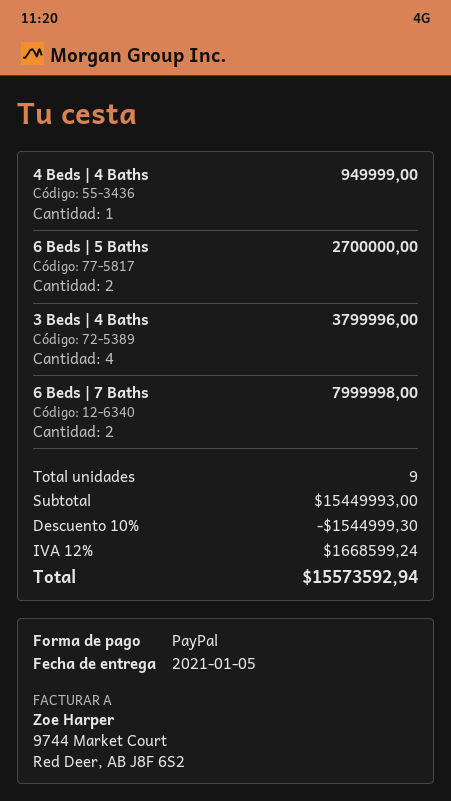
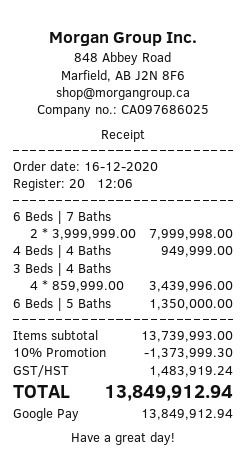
payment method: PayPal -> Google Pay
6 Beds | 5 Baths: 2 for 2700000.00 -> 1 for 1350000.00
3 Beds | 4 Baths: 4 for 3799996.00 -> 4 for 3439996.00
subtotal: 15449993.00 -> 13739993.00
discount: 10% = 1544999.30 -> 10% = 1373999.30
tax: 1668599.24 -> 1483919.24
total: 15573592.94 -> 13849912.94

